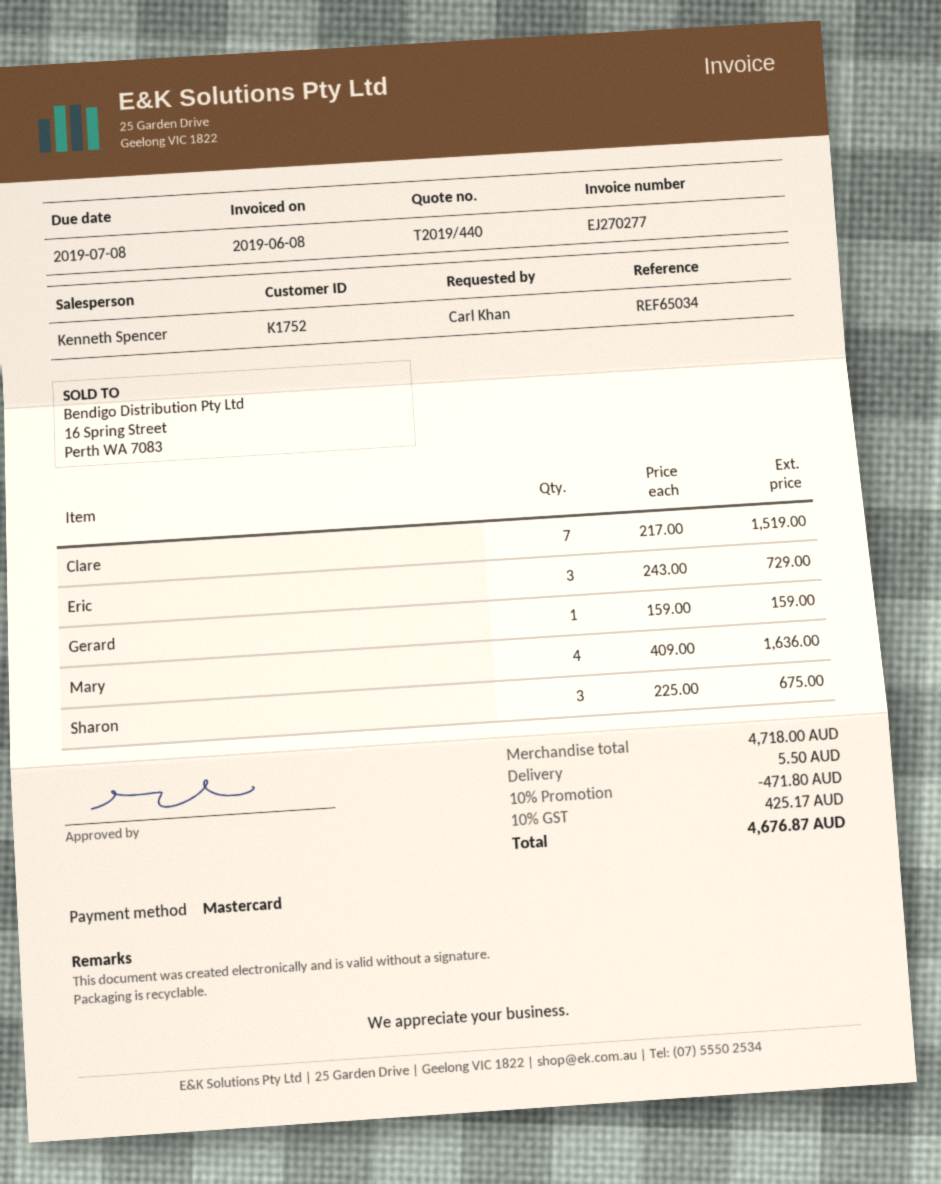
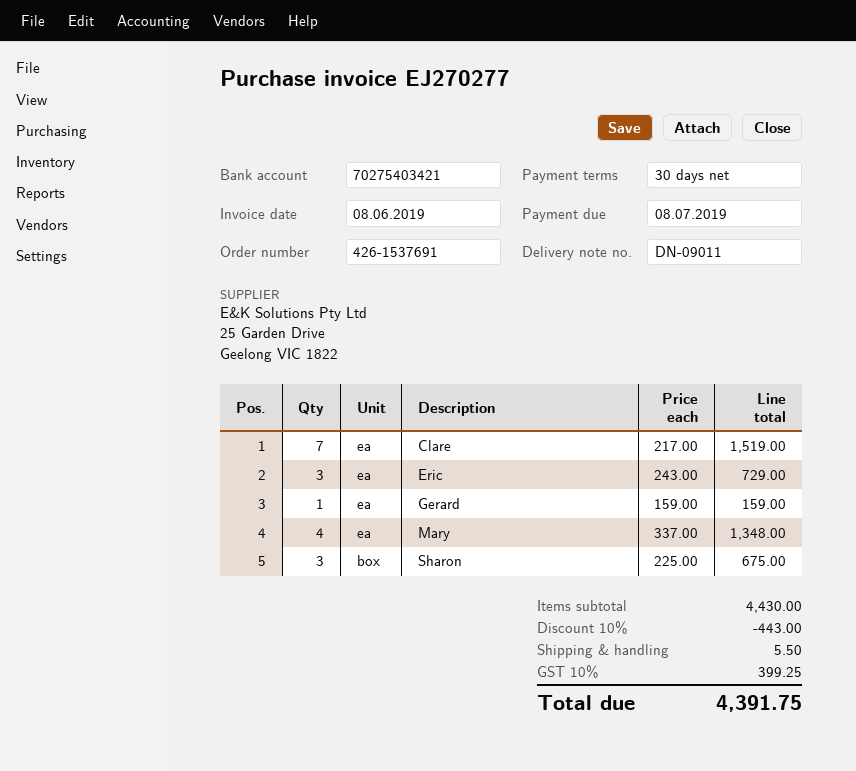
Mary: 4 x 409.00 = 1636.00 -> 4 x 337.00 = 1348.00
subtotal: 4718.00 -> 4430.00
discount: 10% = 471.80 -> 10% = 443.00
tax: 10% = 425.17 -> 10% = 399.25
total: 4676.87 -> 4391.75

